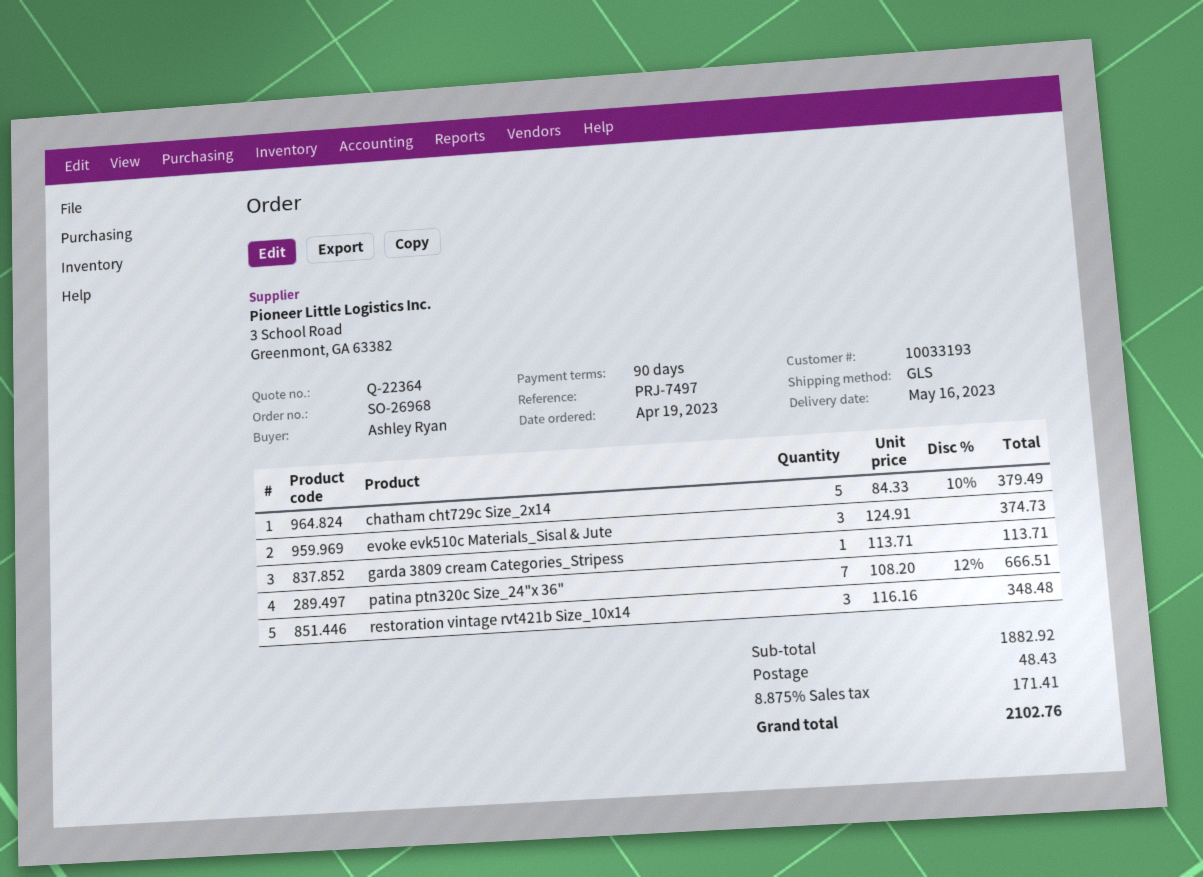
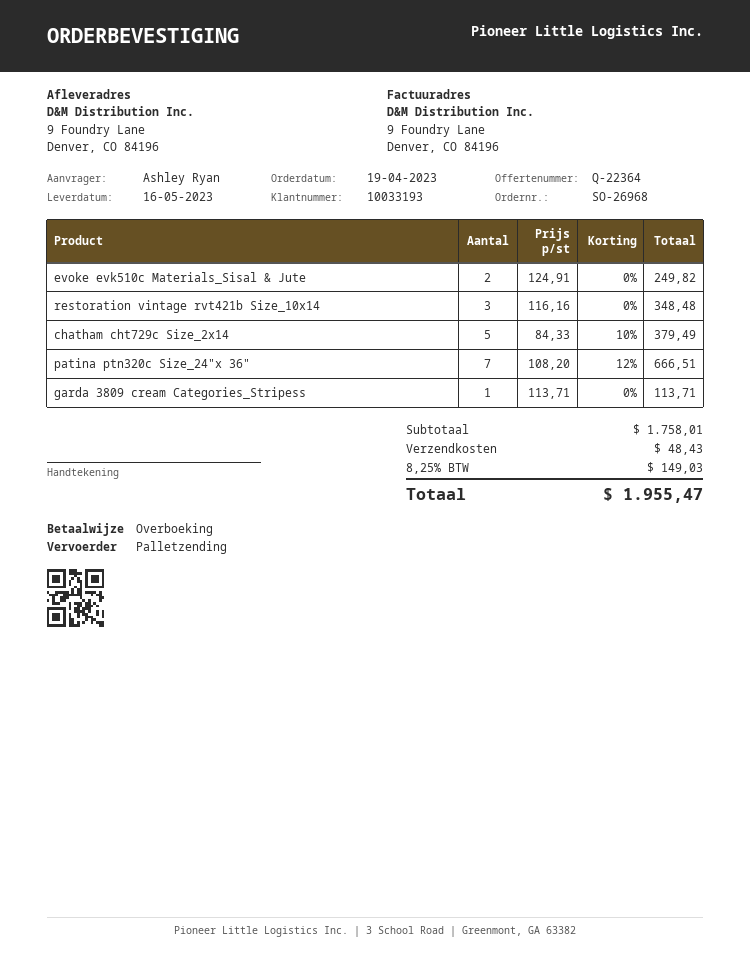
shipping method: GLS -> pallet freight
evoke evk510c Materials_Sisal & Jute: 3 x 124.91 = 374.73 -> 2 x 124.91 = 249.82
subtotal: 1882.92 -> 1758.01
tax: 8.875% = 171.41 -> 8.25% = 149.03
total: 2102.76 -> 1955.47

